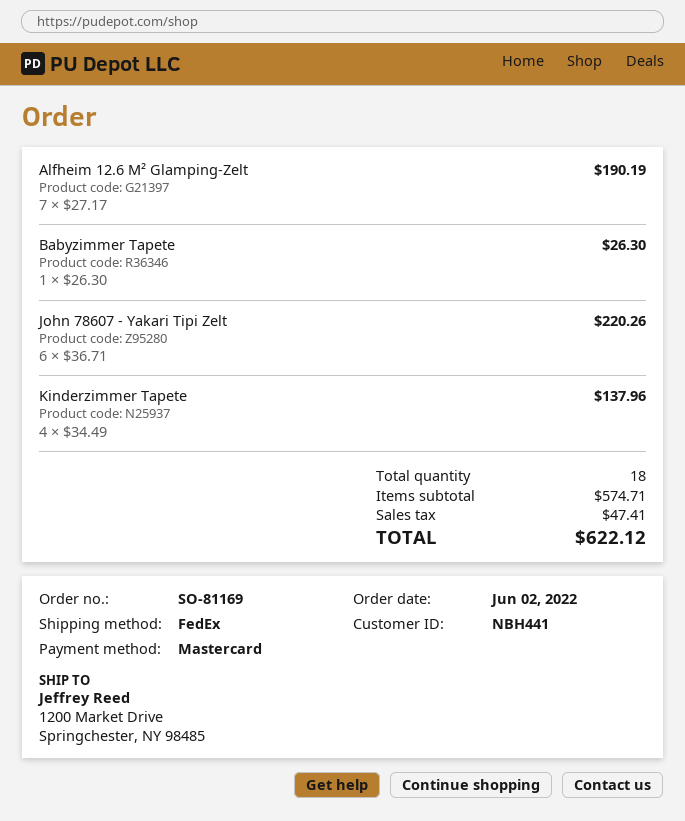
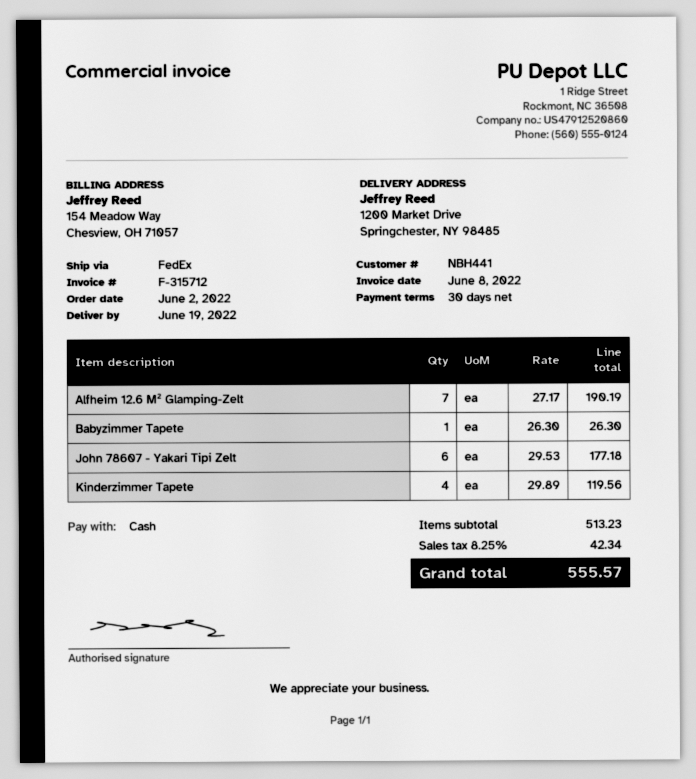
payment method: Mastercard -> cash
John 78607 - Yakari Tipi Zelt: 6 x 36.71 = 220.26 -> 6 x 29.53 = 177.18
Kinderzimmer Tapete: 4 x 34.49 = 137.96 -> 4 x 29.89 = 119.56
subtotal: 574.71 -> 513.23
tax: 47.41 -> 42.34
total: 622.12 -> 555.57

